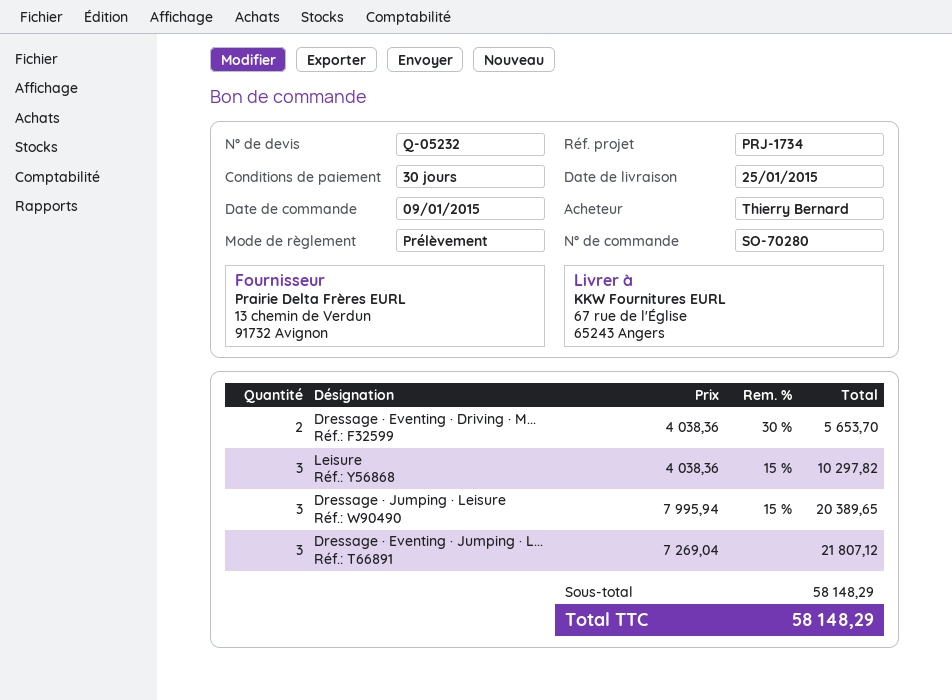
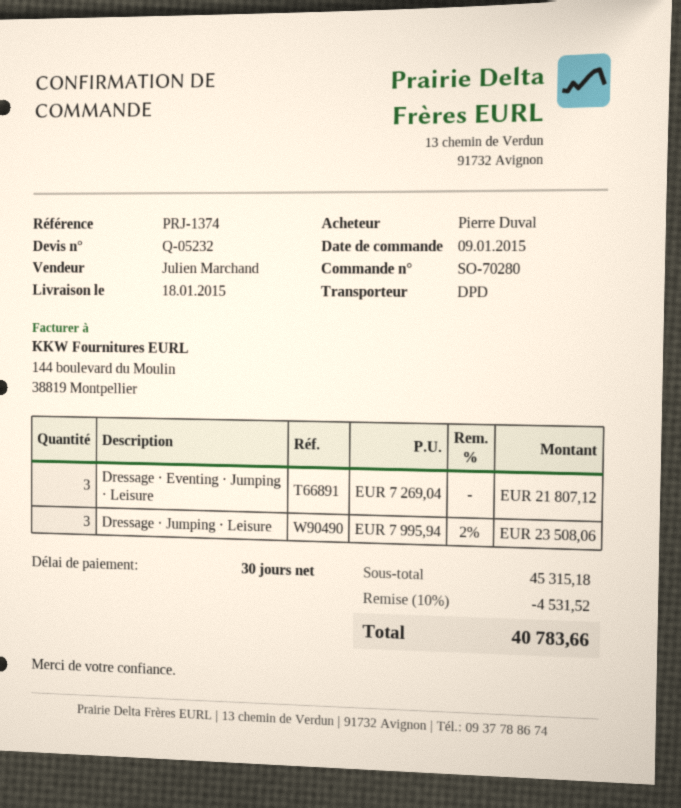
delivery date: 2015-01-25 -> 2015-01-18
reference: PRJ-1734 -> PRJ-1374
ordered by: Thierry Bernard -> Pierre Duval
Dressage · Eventing · Driving · M...: 2 x 4038.36 - 30% = 5653.70 -> none
Leisure: 3 x 4038.36 - 15% = 10297.82 -> none
Dressage · Jumping · Leisure: 3 x 7995.94 - 15% = 20389.65 -> 3 x 7995.94 - 2% = 23508.06
subtotal: 58148.29 -> 45315.18
discount: none -> 10% = 4531.52
total: 58148.29 -> 40783.66

